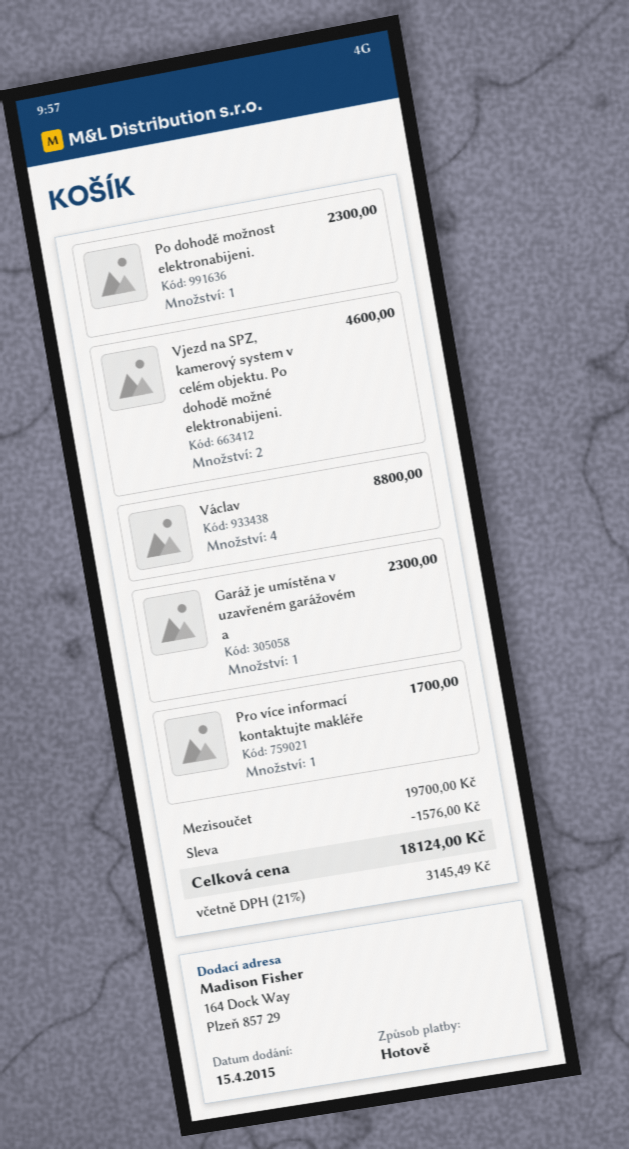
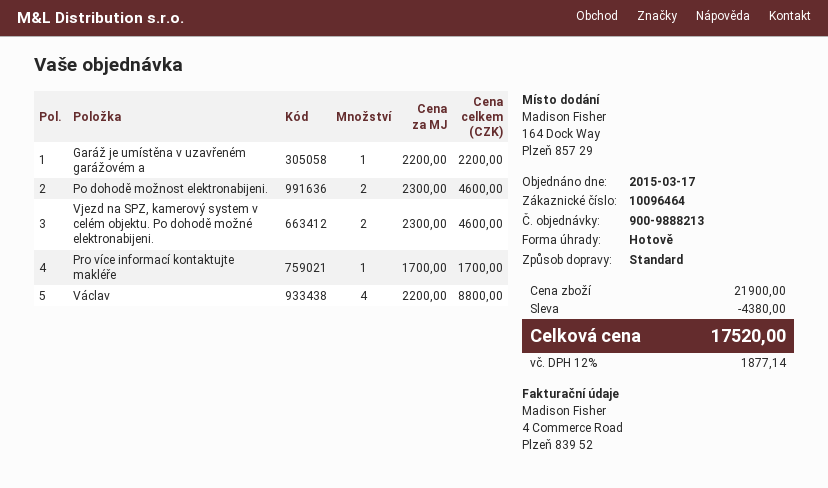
Po dohodě možnost elektronabijeni.: 1 for 2300.00 -> 2 for 4600.00
Garáž je umístěna v uzavřeném garážovém a: 1 for 2300.00 -> 1 for 2200.00
subtotal: 19700.00 -> 21900.00
discount: 1576.00 -> 4380.00
tax: 21% = 3145.49 -> 12% = 1877.14
total: 18124.00 -> 17520.00

